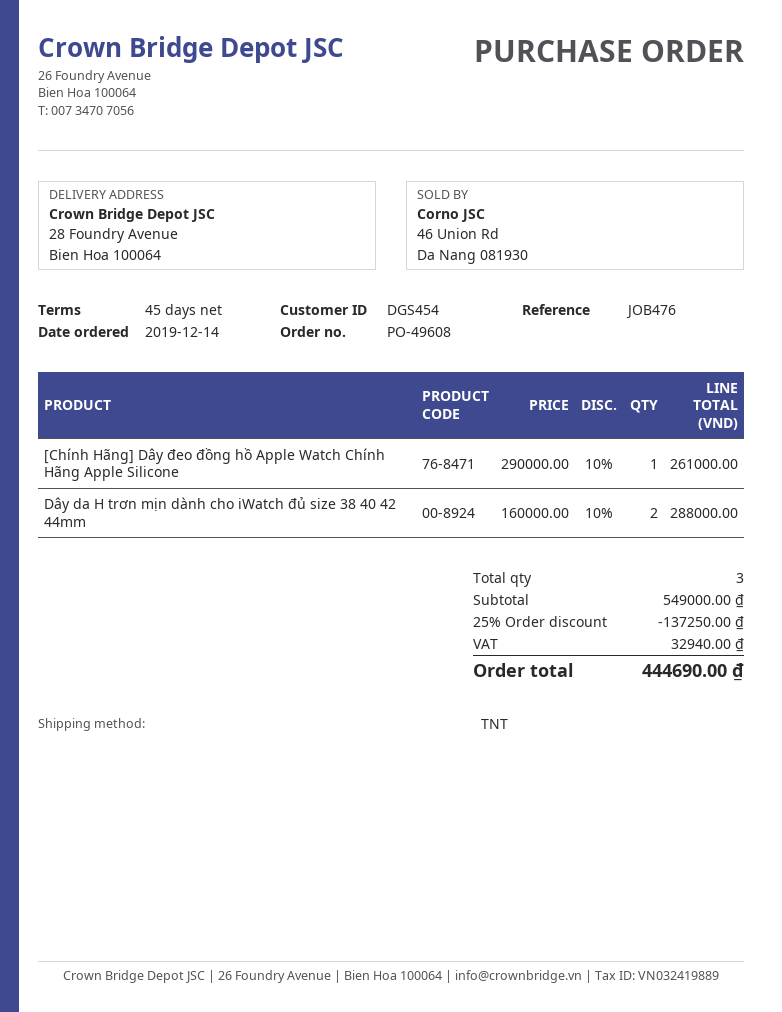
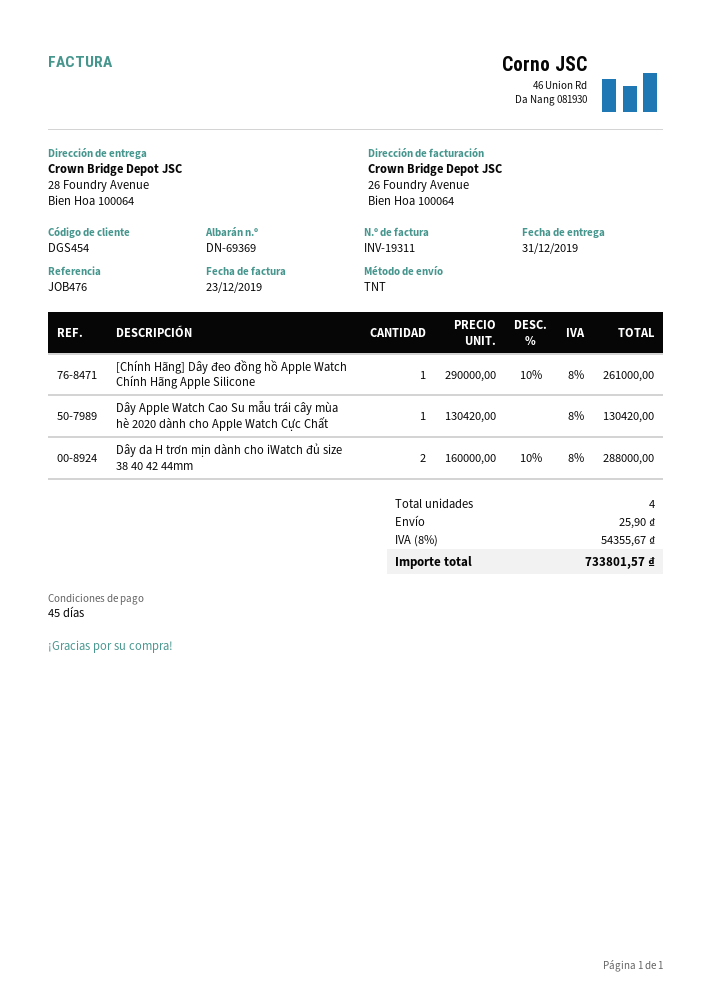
Dây Apple Watch Cao Su mẫu trái cây mùa hè 2020 dành cho Apple Watch Cực Chất: none -> 1 x 130420.00 = 130420.00
total quantity: 3 -> 4
discount: 25% = 137250.00 -> none
shipping: none -> 25.90
tax: 32940.00 -> 54355.67
total: 444690.00 -> 733801.57

